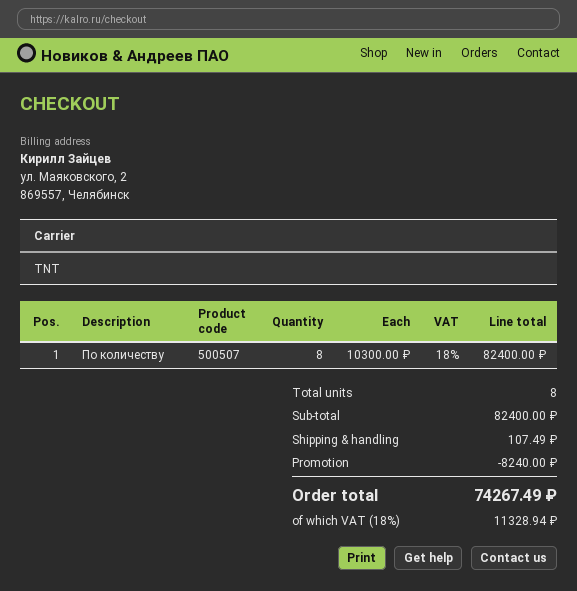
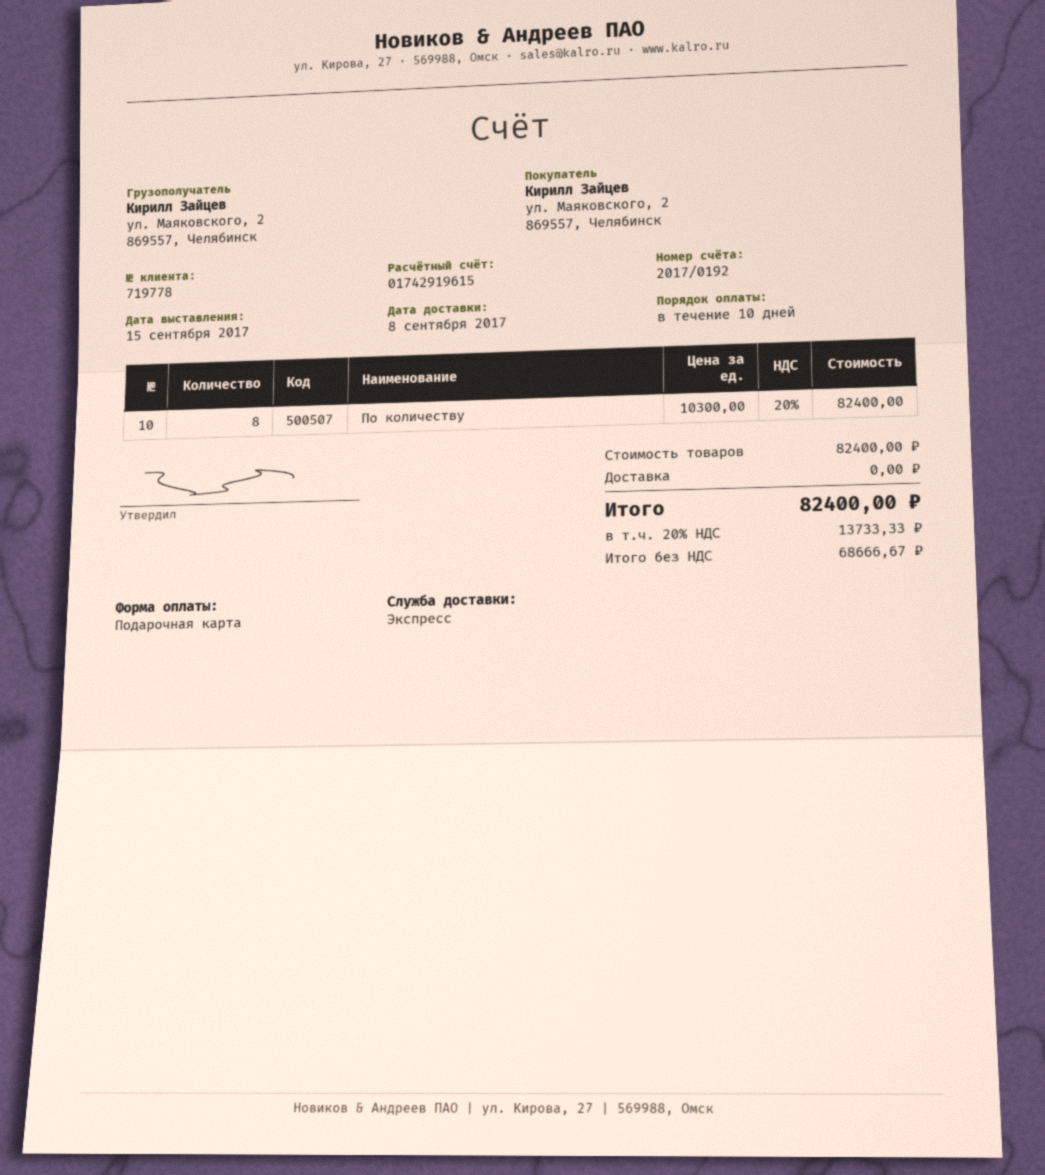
shipping method: TNT -> express
discount: 8240.00 -> none
shipping: 107.49 -> 0.00
tax: 18% = 11328.94 -> 20% = 13733.33
total: 74267.49 -> 82400.00

